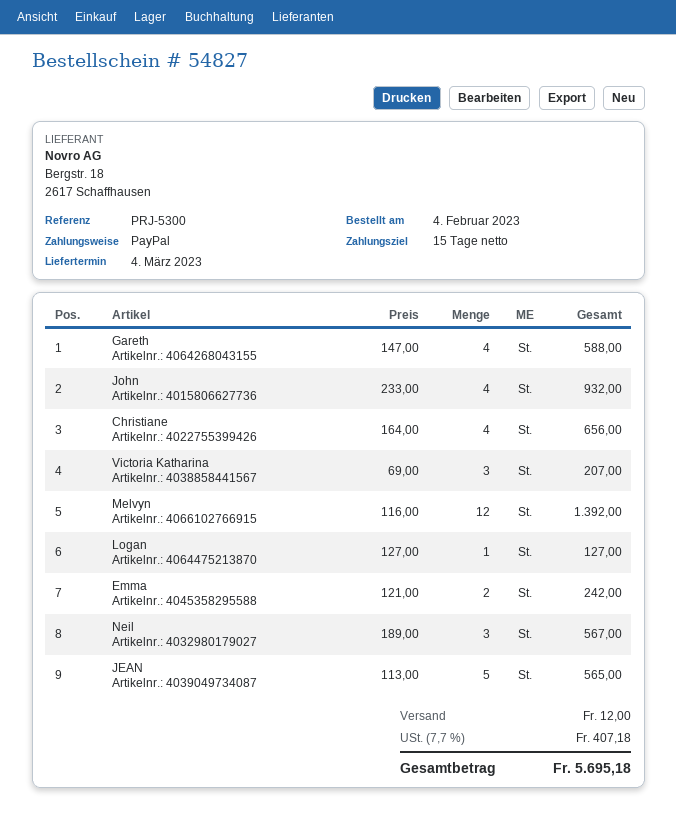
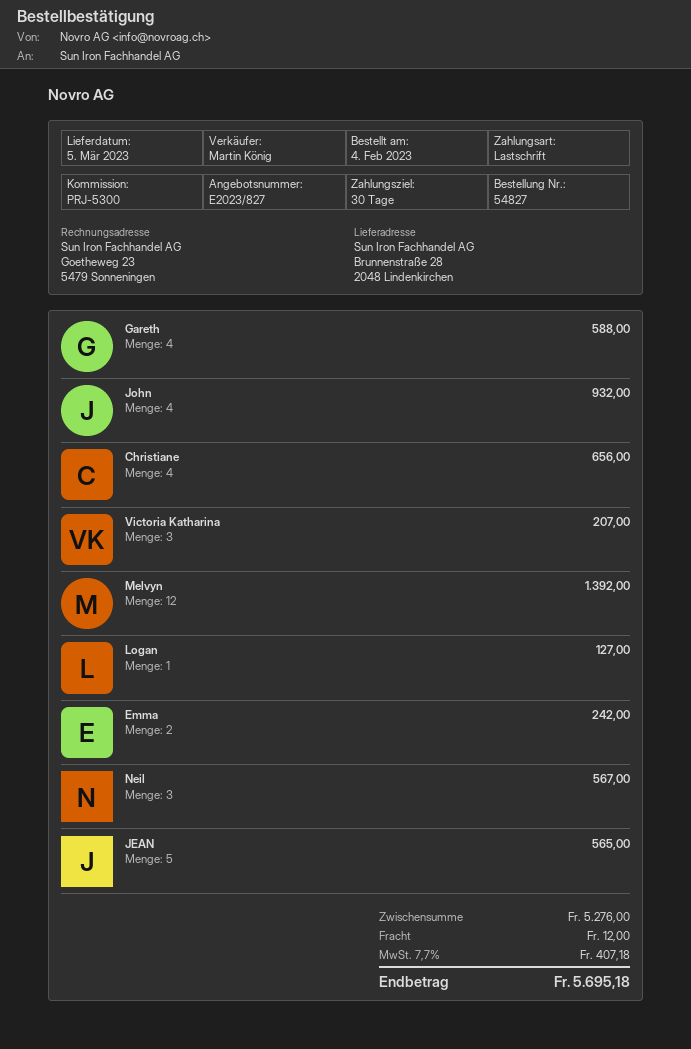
delivery date: 2023-03-04 -> 2023-03-05
payment terms: 15 days -> 30 days
payment method: PayPal -> direct debit

